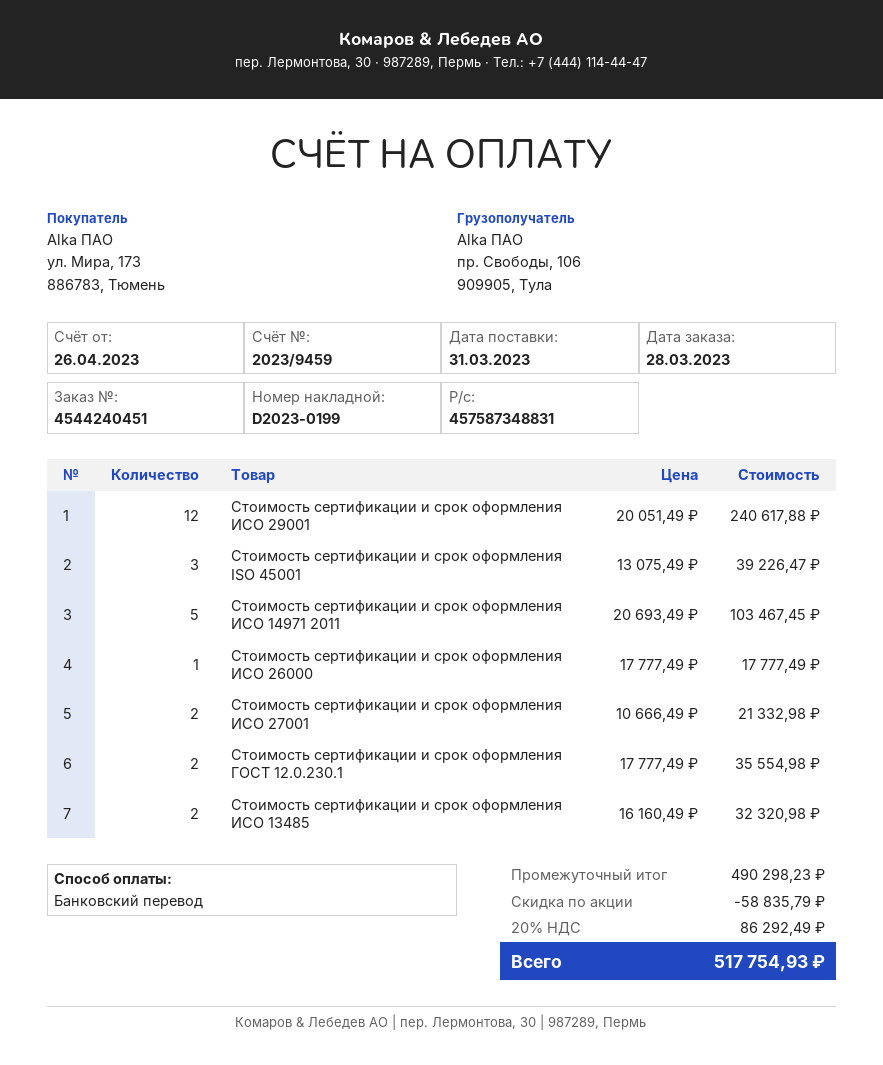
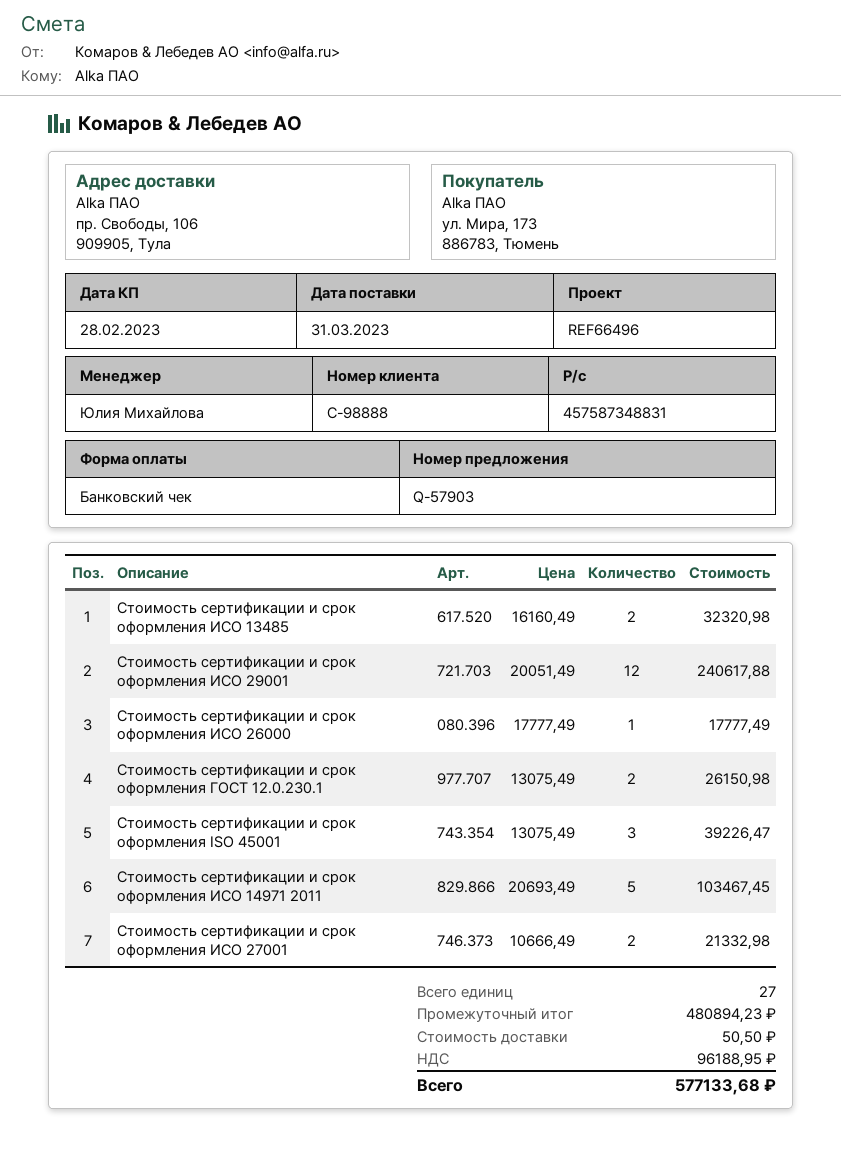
payment method: bank transfer -> cheque
Стоимость сертификации и срок оформления ГОСТ 12.0.230.1: 2 x 17777.49 = 35554.98 -> 2 x 13075.49 = 26150.98
subtotal: 490298.23 -> 480894.23
discount: 58835.79 -> none
shipping: none -> 50.50
tax: 86292.49 -> 96188.95
total: 517754.93 -> 577133.68

